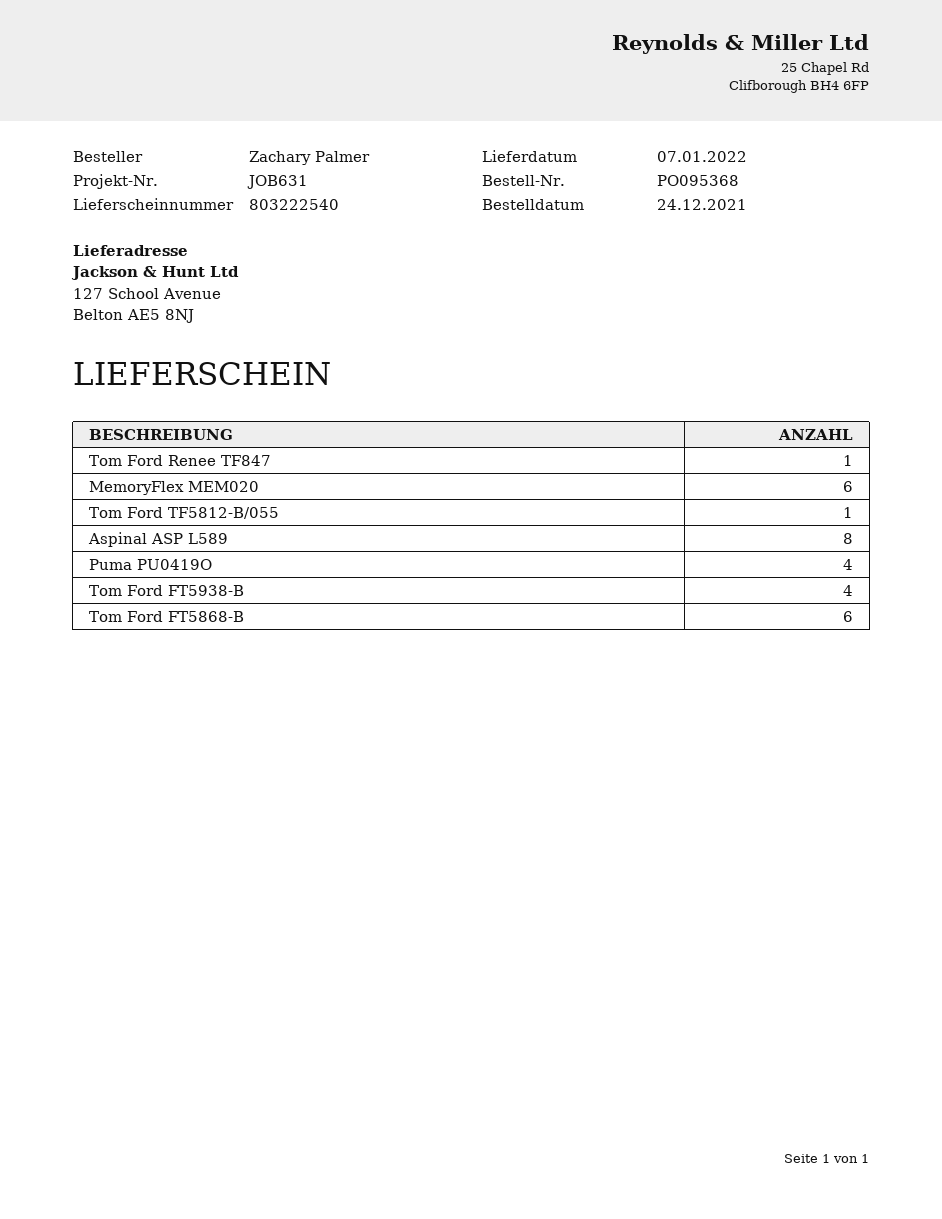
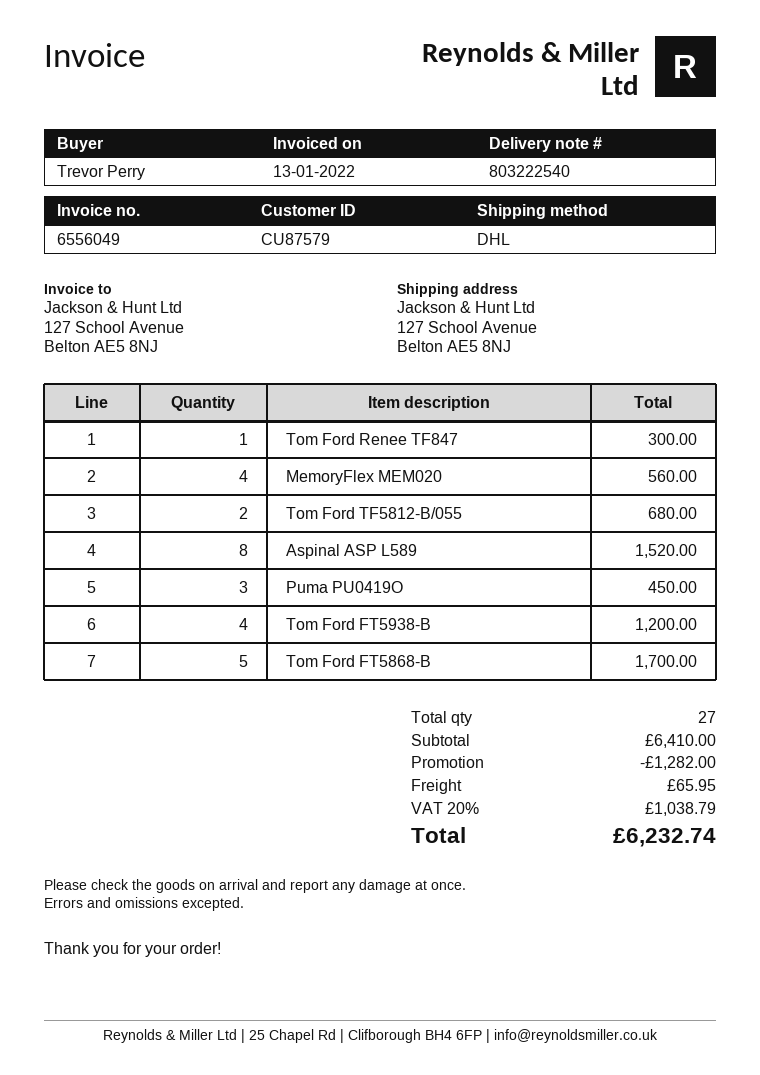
ordered by: Zachary Palmer -> Trevor Perry
MemoryFlex MEM020: 6 -> 4
Tom Ford TF5812-B/055: 1 -> 2
Puma PU0419O: 4 -> 3
Tom Ford FT5868-B: 6 -> 5

